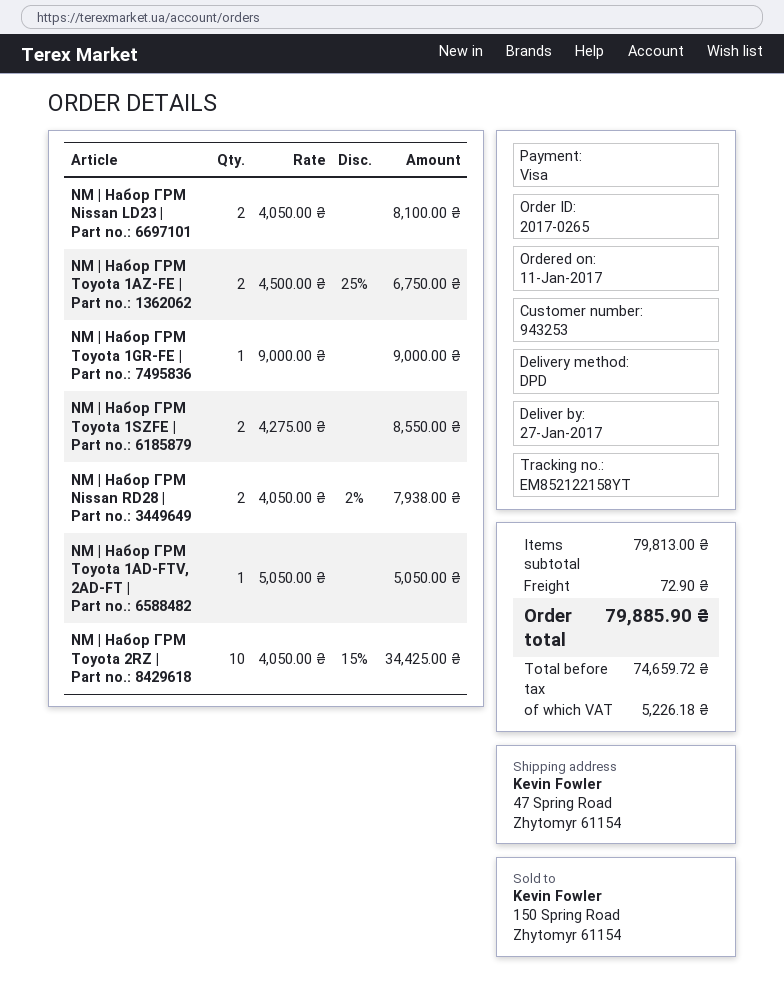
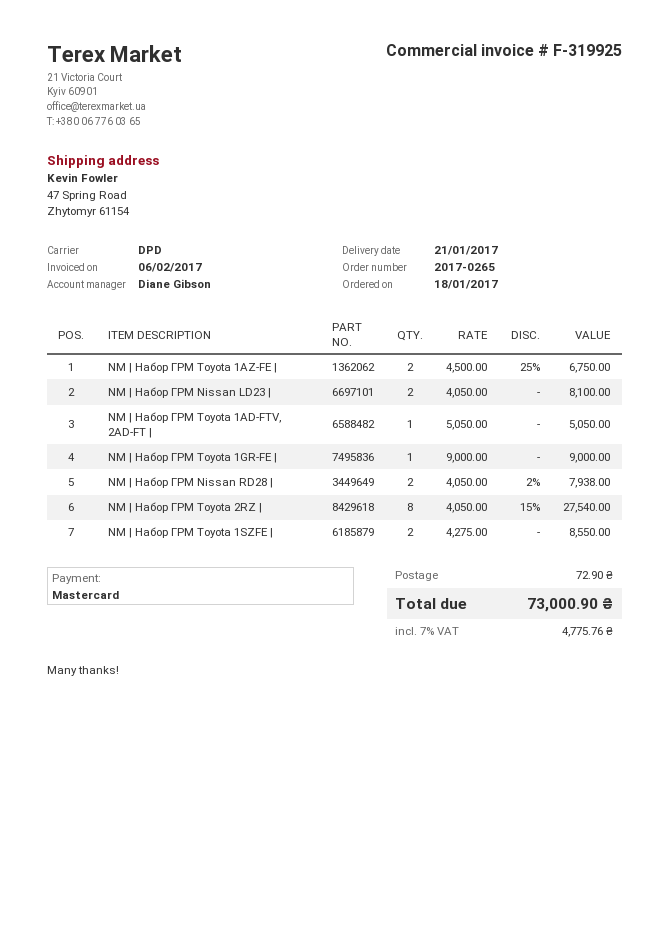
order date: 2017-01-11 -> 2017-01-18
delivery date: 2017-01-27 -> 2017-01-21
payment method: Visa -> Mastercard
NM | Набор ГРМ Toyota 2RZ |: 10 x 4050.00 - 15% = 34425.00 -> 8 x 4050.00 - 15% = 27540.00
tax: 5226.18 -> 4775.76
total: 79885.90 -> 73000.90

